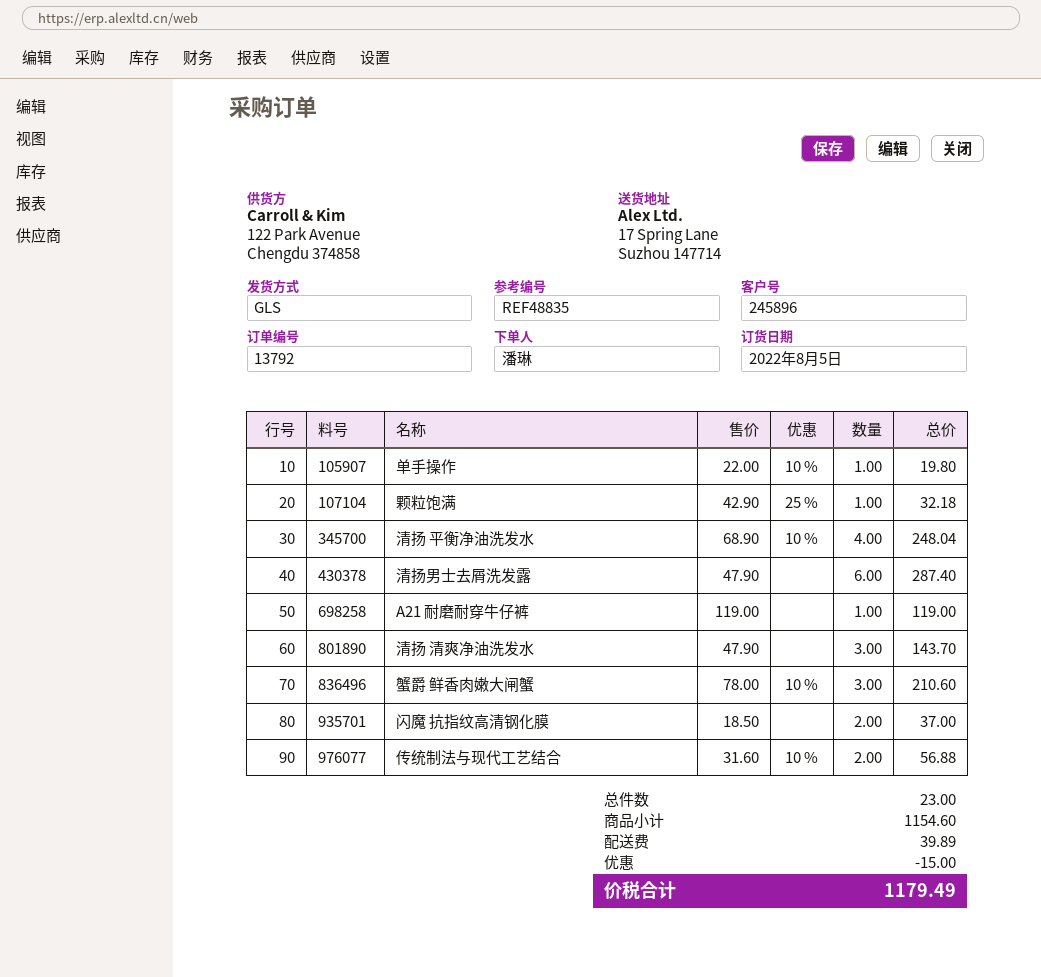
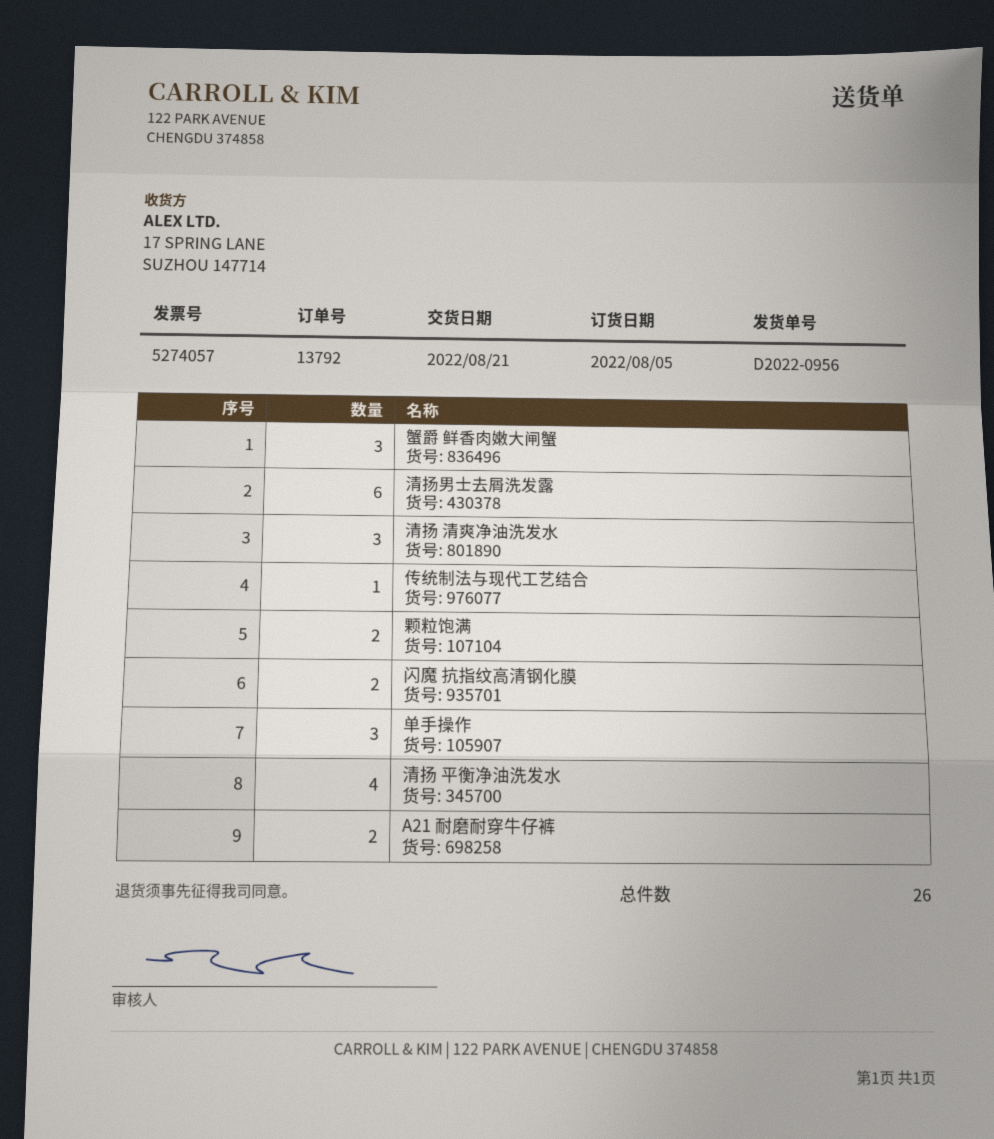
单手操作: 1 -> 3
颗粒饱满: 1 -> 2
A21 耐磨耐穿牛仔裤: 1 -> 2
传统制法与现代工艺结合: 2 -> 1
total quantity: 23 -> 26

